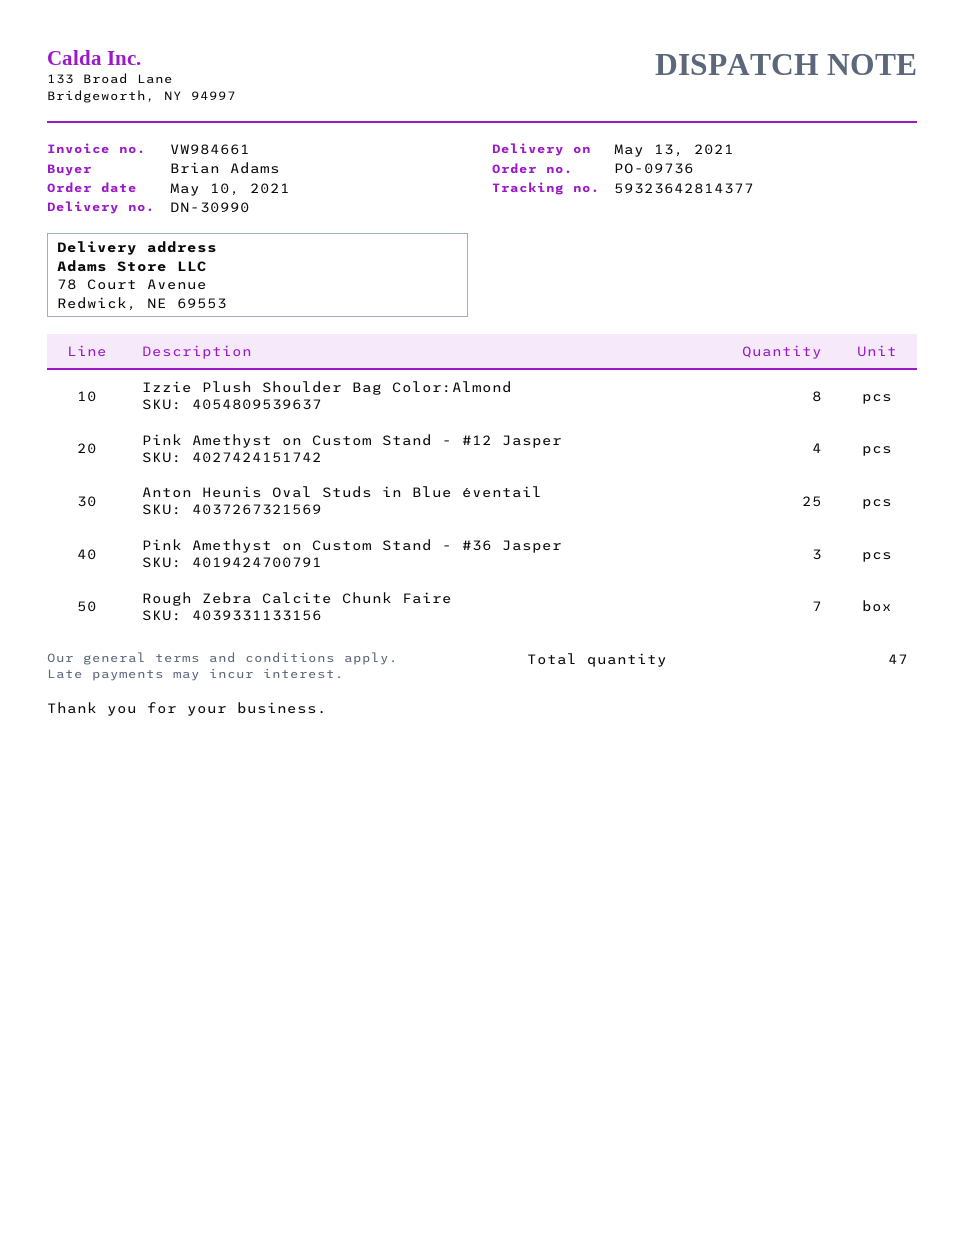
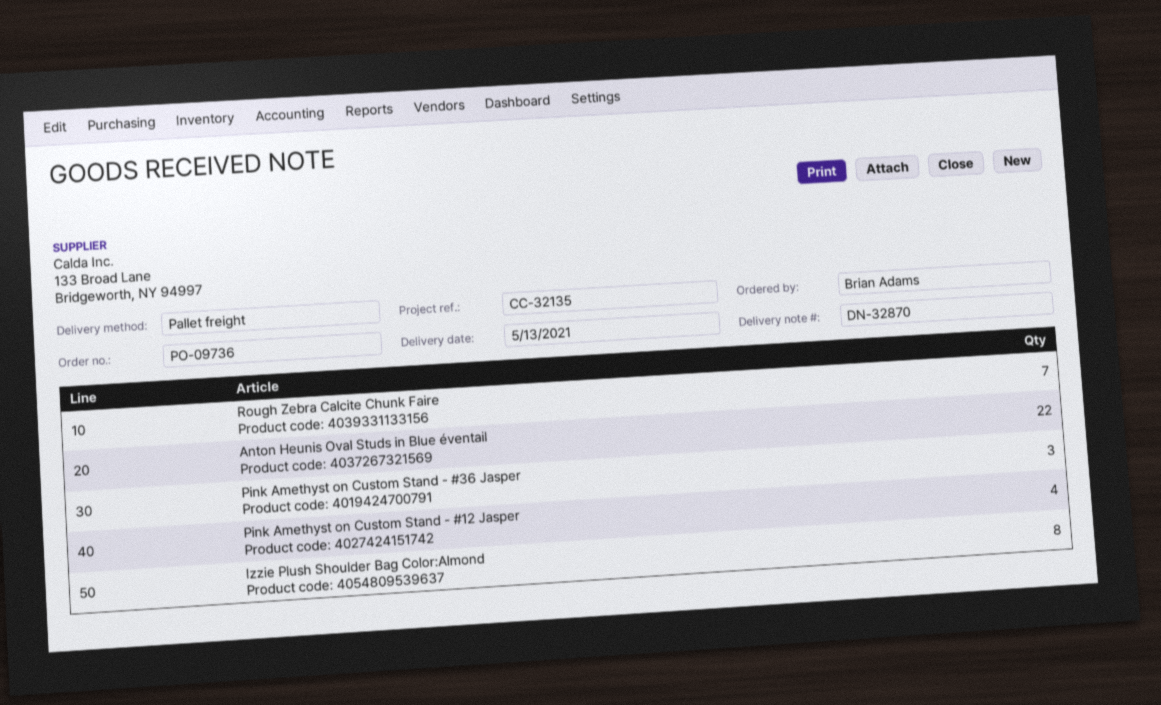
delivery note number: DN-30990 -> DN-32870
Anton Heunis Oval Studs in Blue éventail: 25 -> 22

